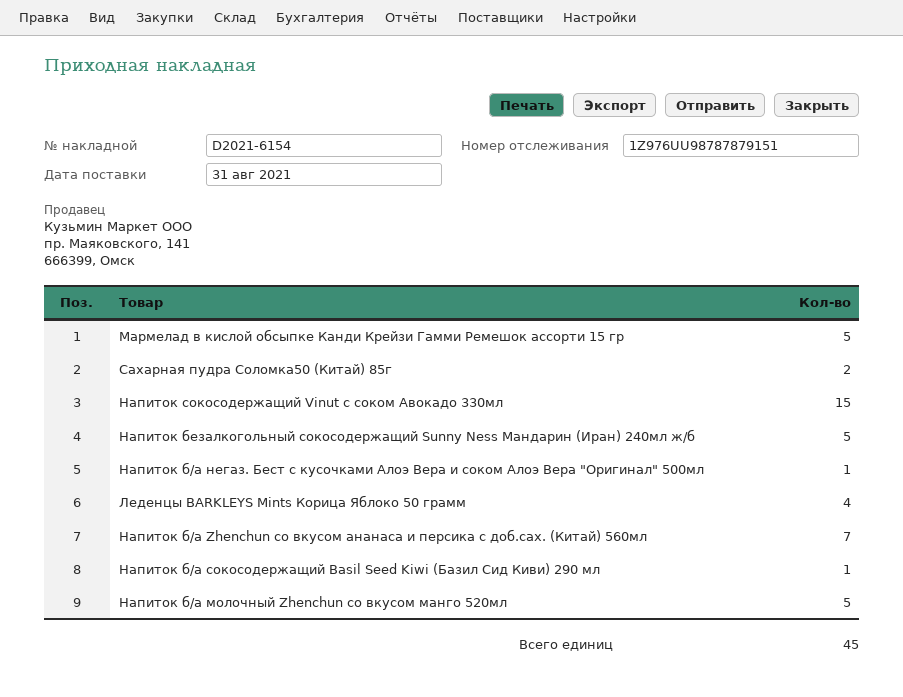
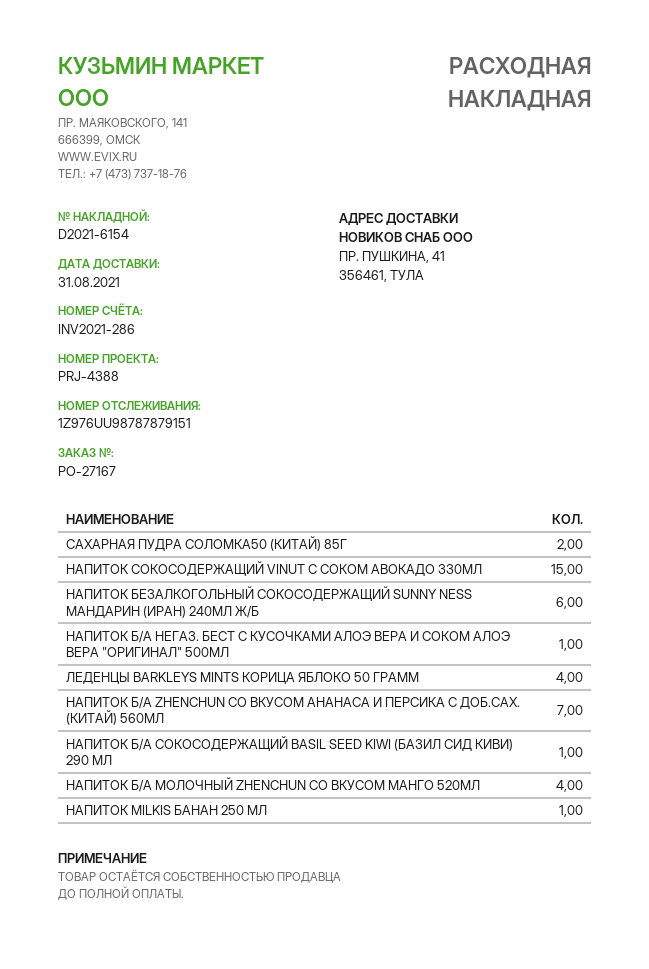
Мармелад в кислой обсыпке Канди Крейзи Гамми Ремешок ассорти 15 гр: 5 -> none
Напиток безалкогольный сокосодержащий Sunny Ness Мандарин (Иран) 240мл ж/б: 5 -> 6
Напиток б/а молочный Zhenchun со вкусом манго 520мл: 5 -> 4
НАПИТОК MILKIS БАНАН 250 МЛ: none -> 1

